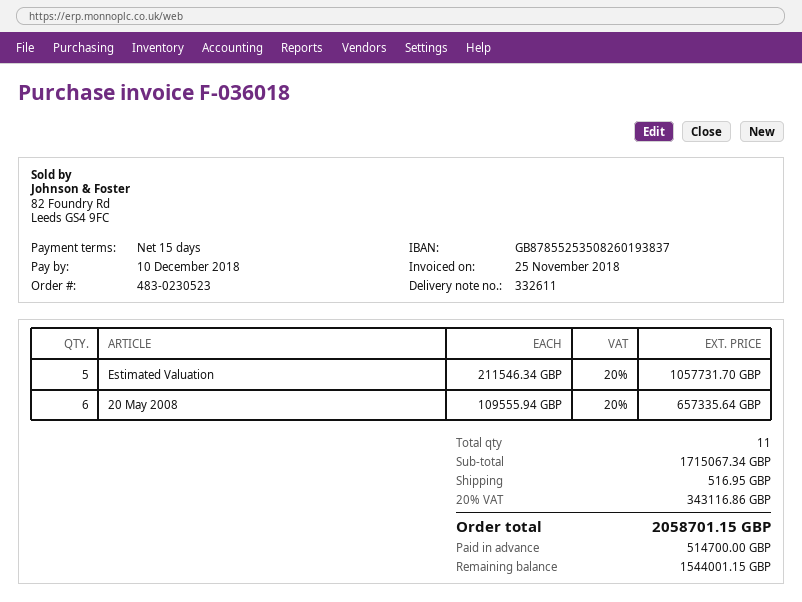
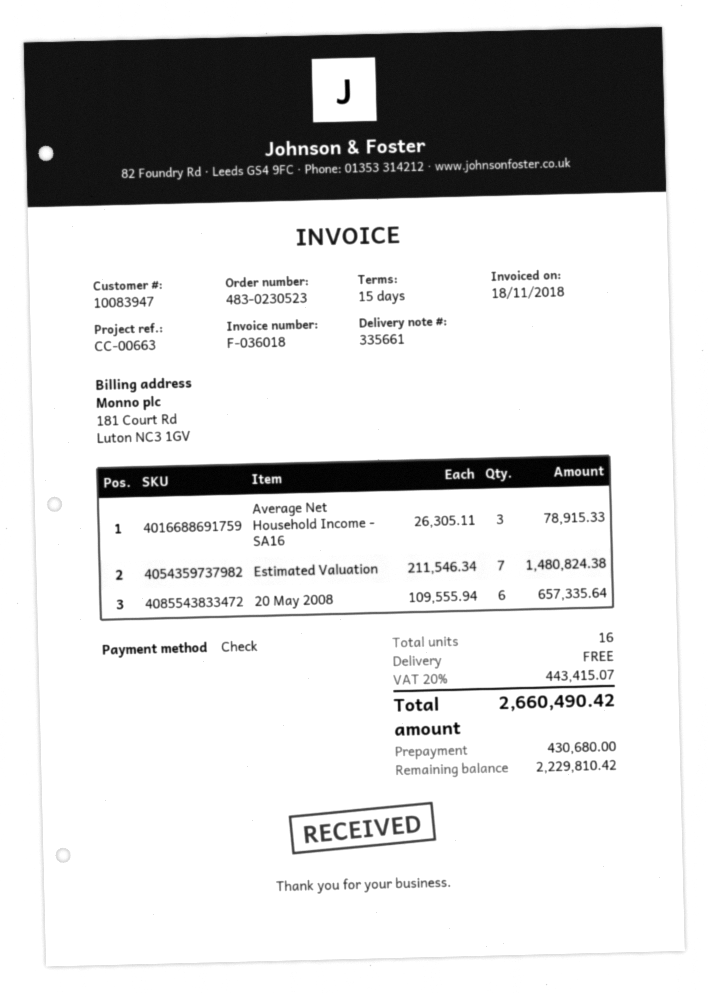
delivery note number: 332611 -> 335661
invoice date: 2018-11-25 -> 2018-11-18
Estimated Valuation: 5 x 211546.34 = 1057731.70 -> 7 x 211546.34 = 1480824.38
Average Net Household Income - SA16: none -> 3 x 26305.11 = 78915.33
total quantity: 11 -> 16
shipping: 516.95 -> 0.00
tax: 20% = 343116.86 -> 20% = 443415.07
total: 2058701.15 -> 2660490.42
deposit: 514700.00 -> 430680.00
balance: 1544001.15 -> 2229810.42

